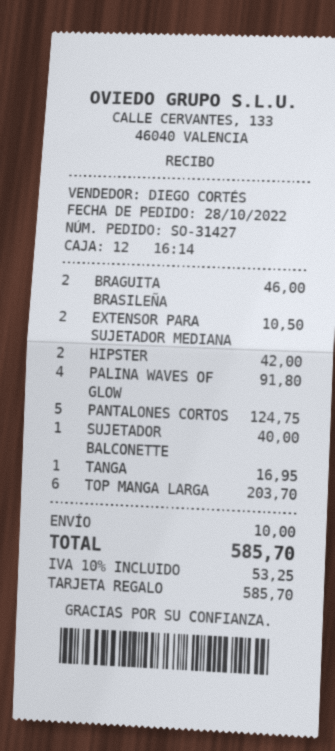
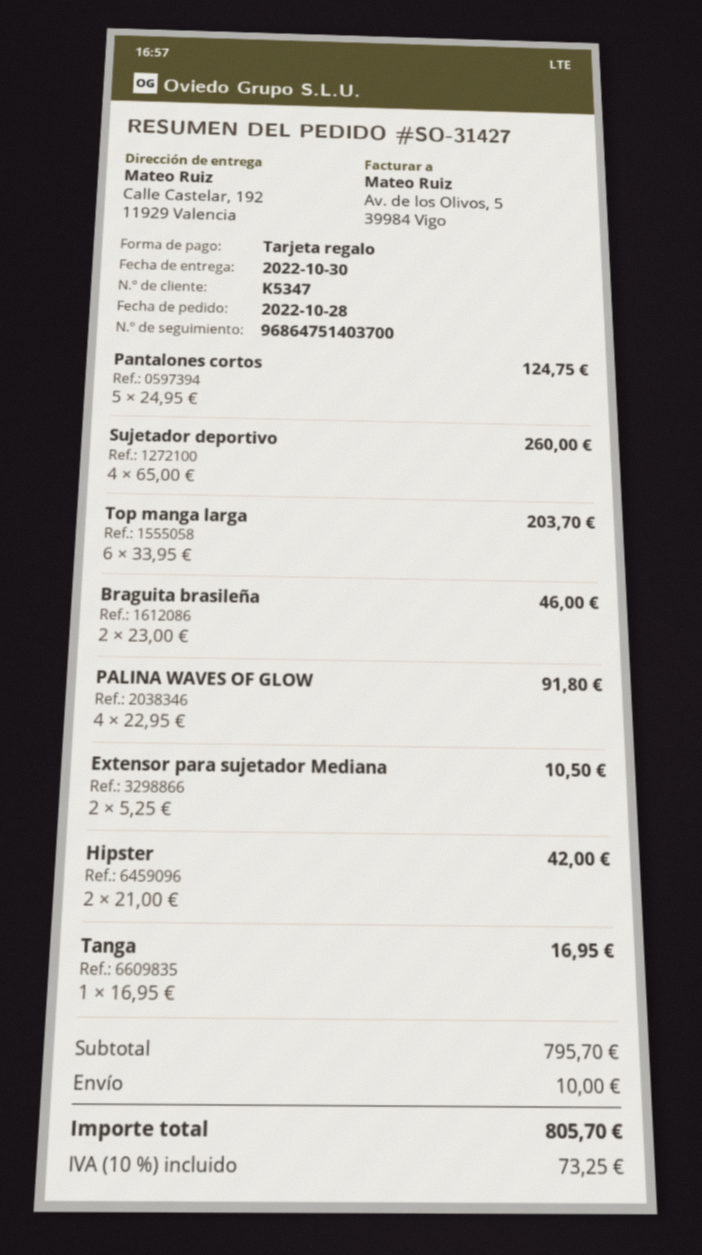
SUJETADOR BALCONETTE: 1 for 40.00 -> none
Sujetador deportivo: none -> 4 for 260.00
tax: 10% = 53.25 -> 10% = 73.25
total: 585.70 -> 805.70

